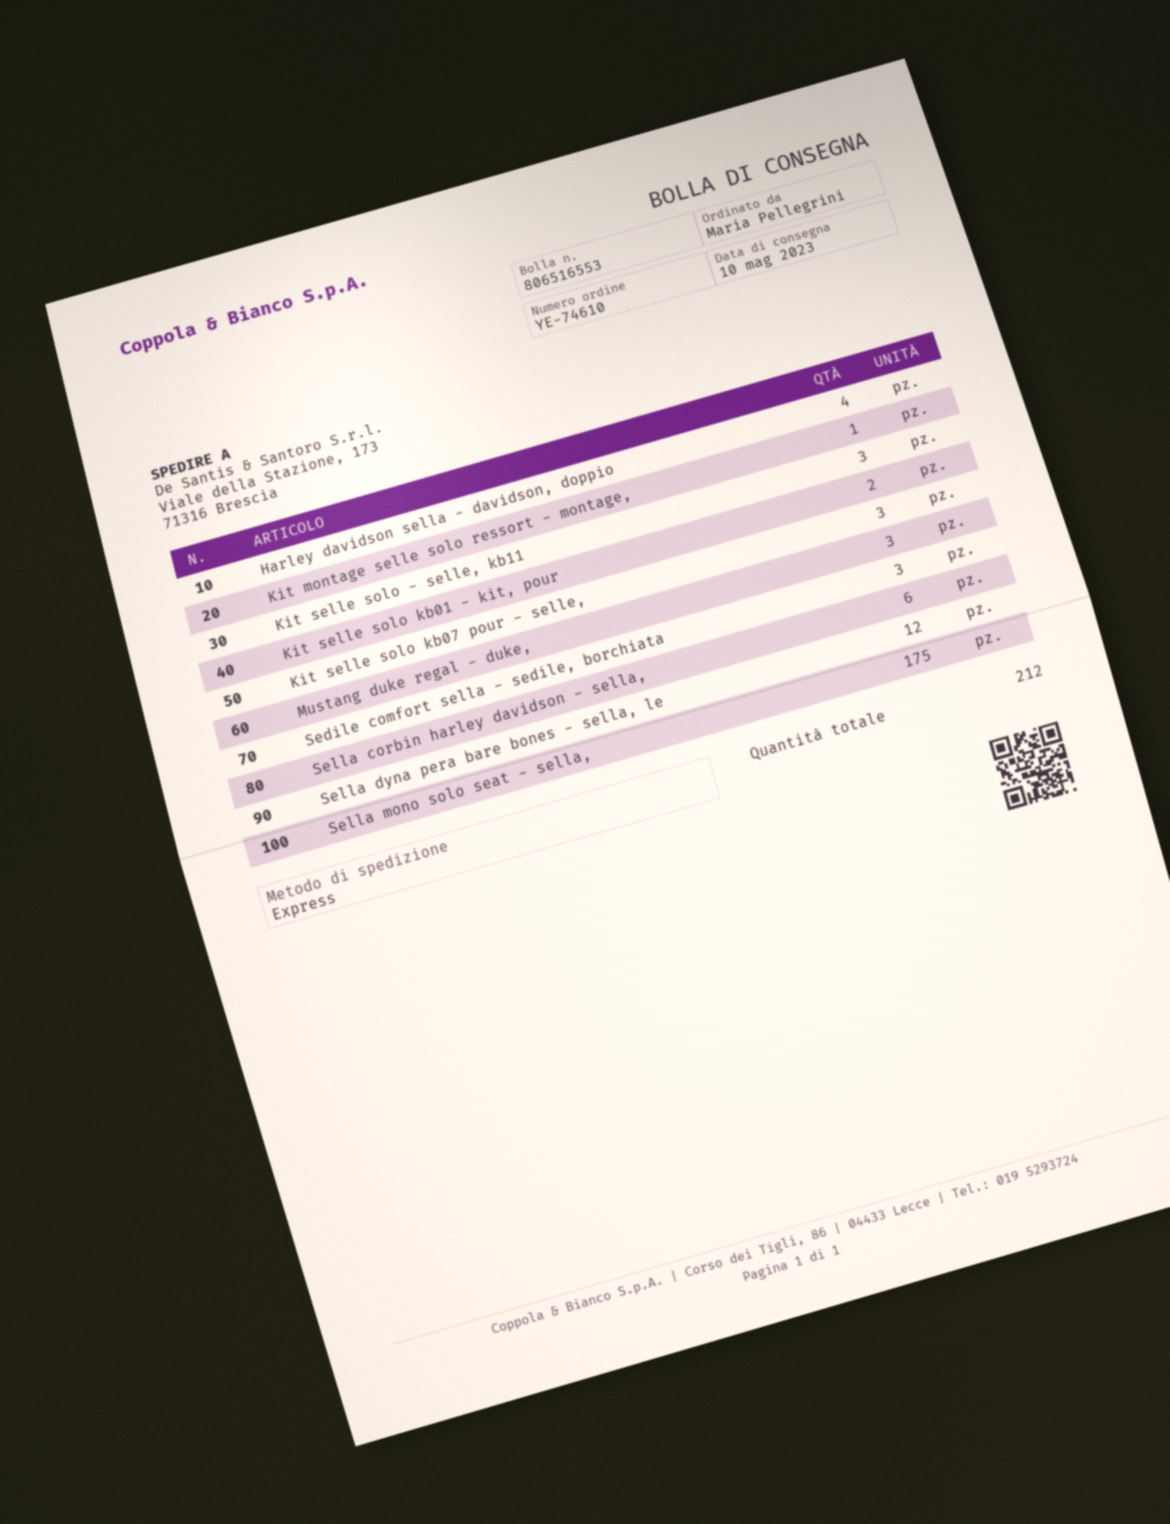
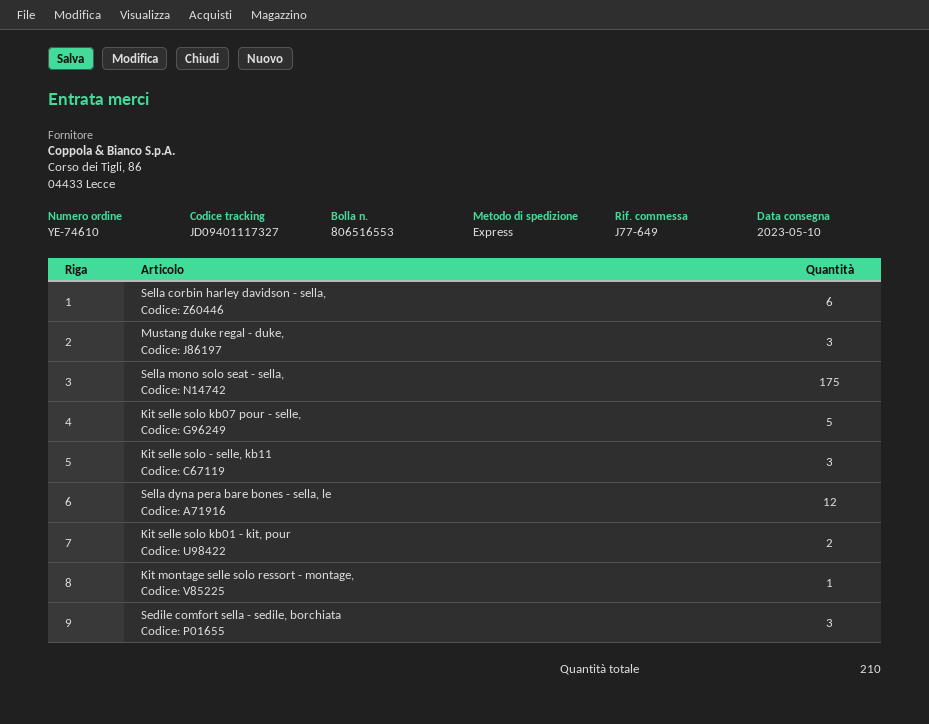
Harley davidson sella - davidson, doppio: 4 -> none
Kit selle solo kb07 pour - selle,: 3 -> 5
total quantity: 212 -> 210

